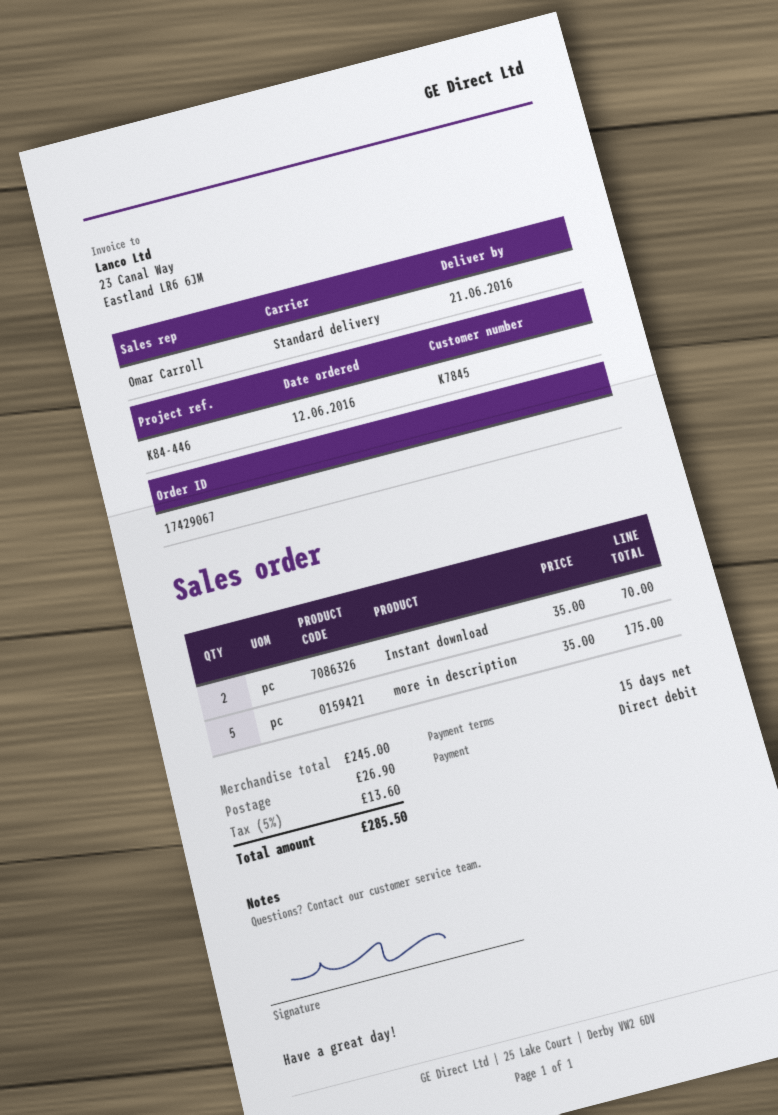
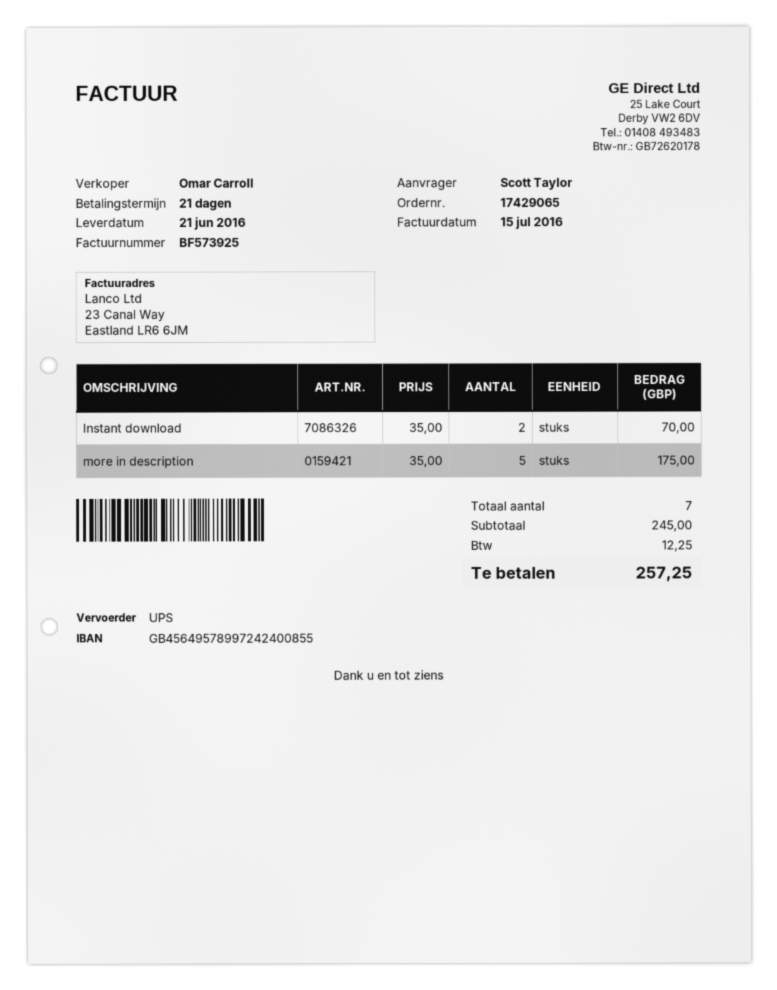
order number: 17429067 -> 17429065
payment terms: 15 days -> 21 days
shipping method: standard -> UPS
shipping: 26.90 -> none
tax: 13.60 -> 12.25
total: 285.50 -> 257.25

